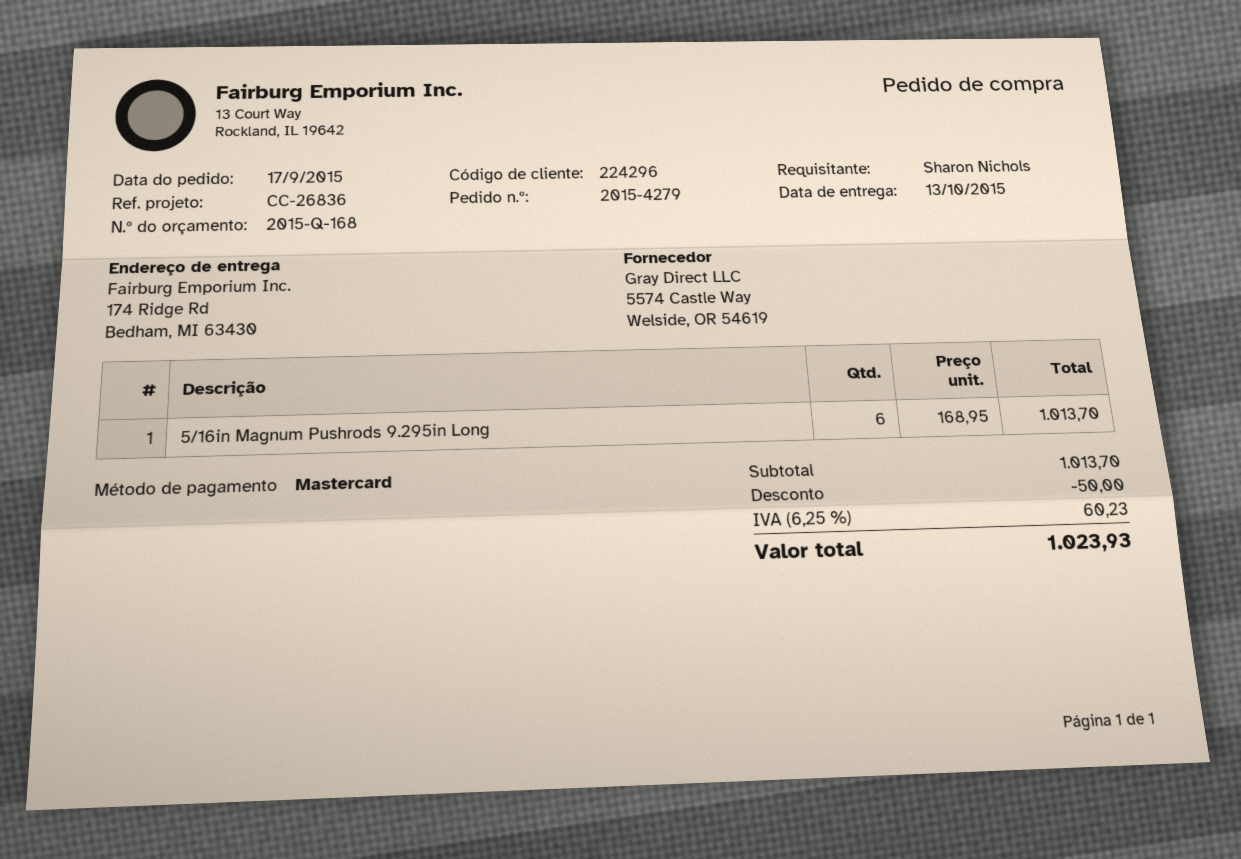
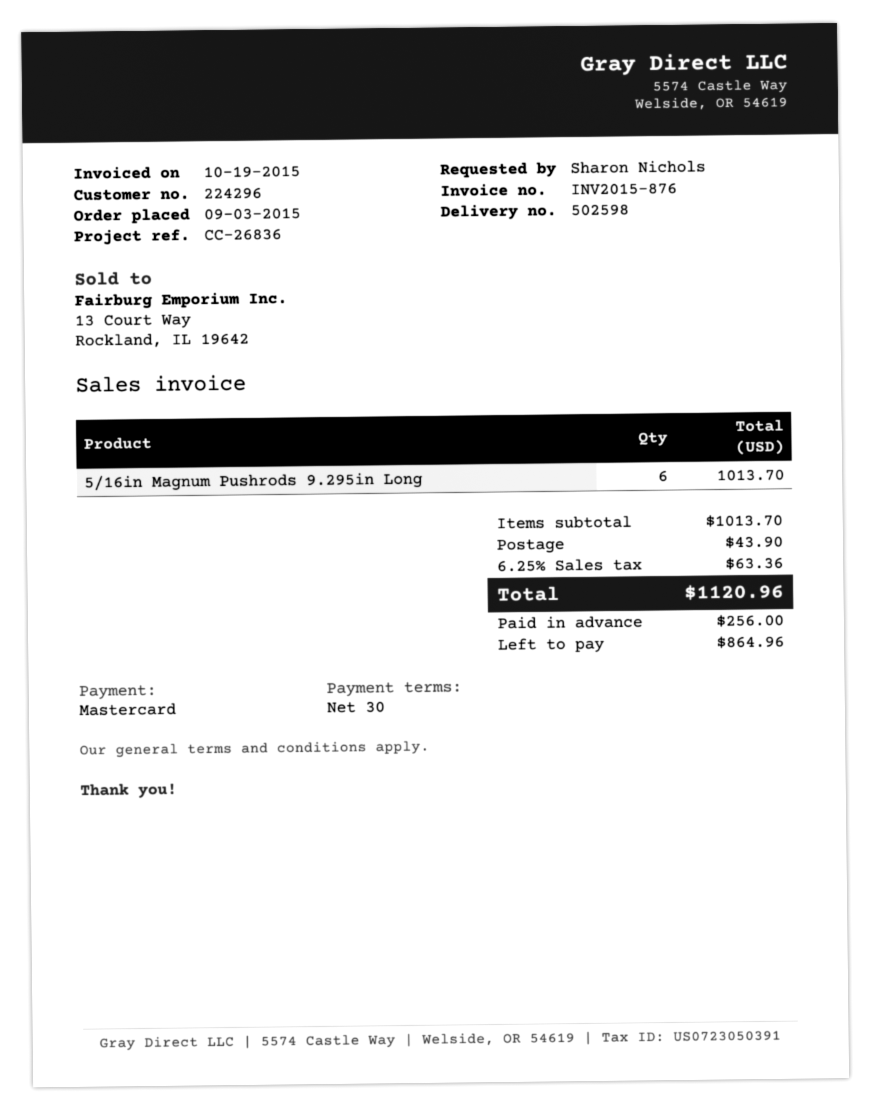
order date: 2015-09-17 -> 2015-09-03
discount: 50.00 -> none
shipping: none -> 43.90
tax: 6.25% = 60.23 -> 6.25% = 63.36
total: 1023.93 -> 1120.96

